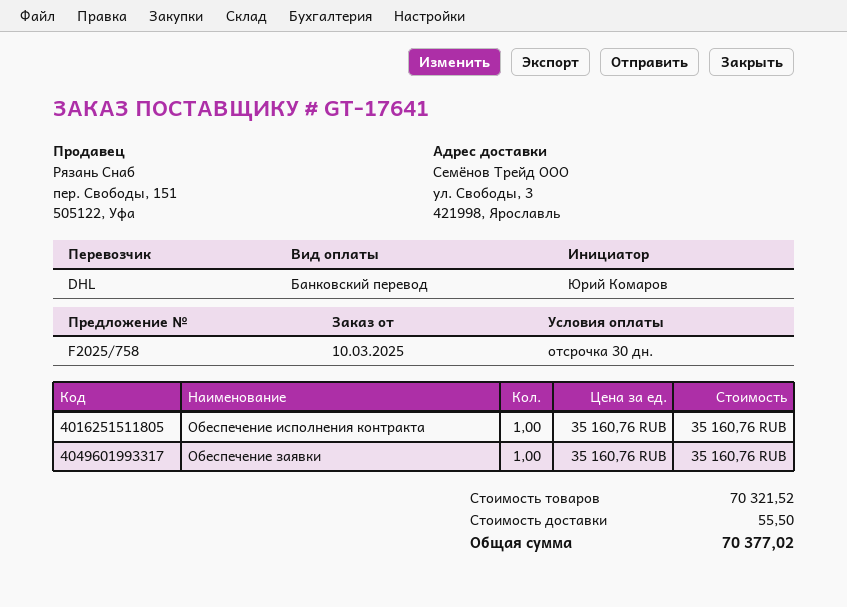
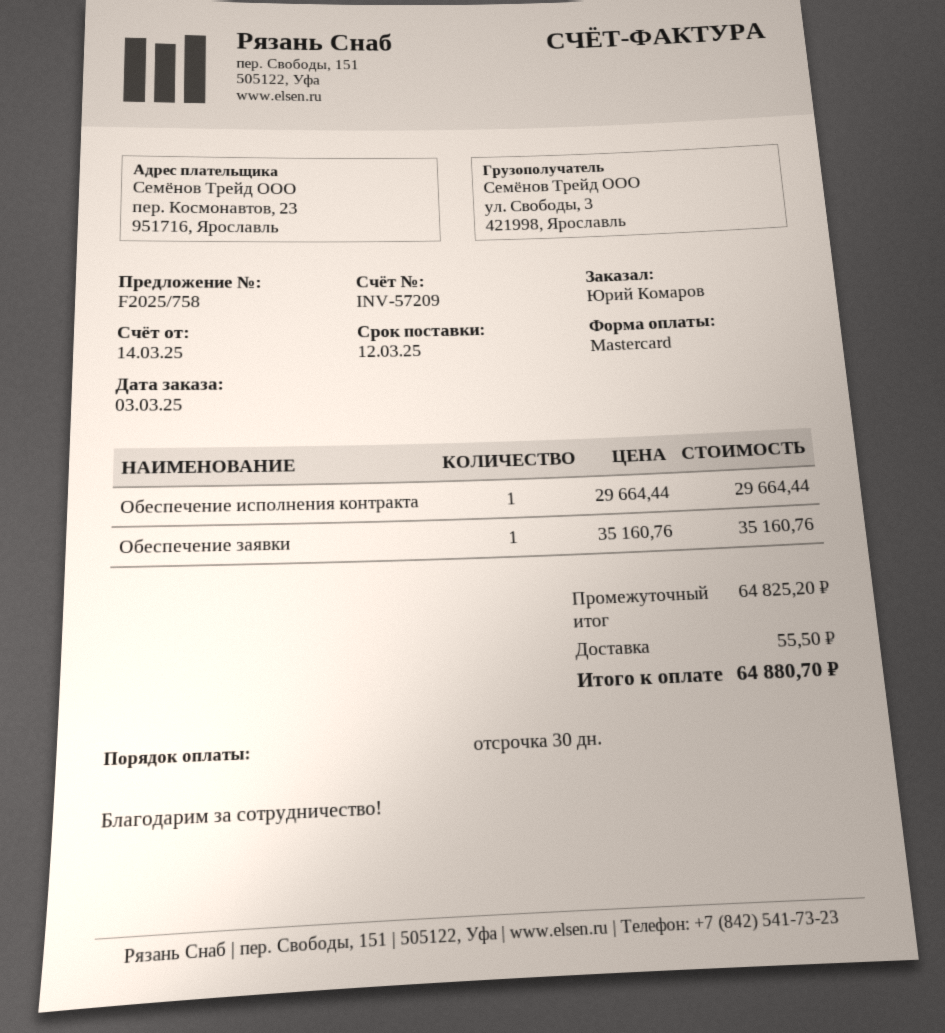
order date: 2025-03-10 -> 2025-03-03
payment method: bank transfer -> Mastercard
Обеспечение исполнения контракта: 1 x 35160.76 = 35160.76 -> 1 x 29664.44 = 29664.44
subtotal: 70321.52 -> 64825.20
total: 70377.02 -> 64880.70

